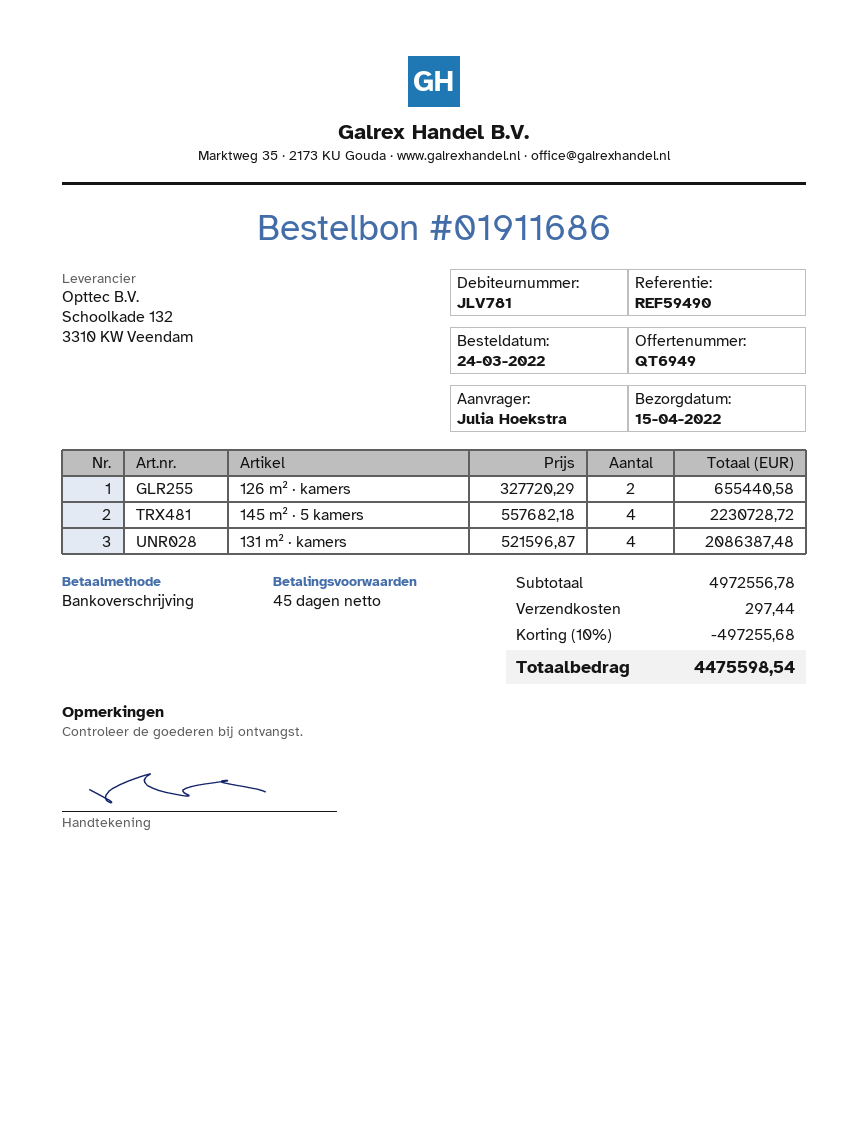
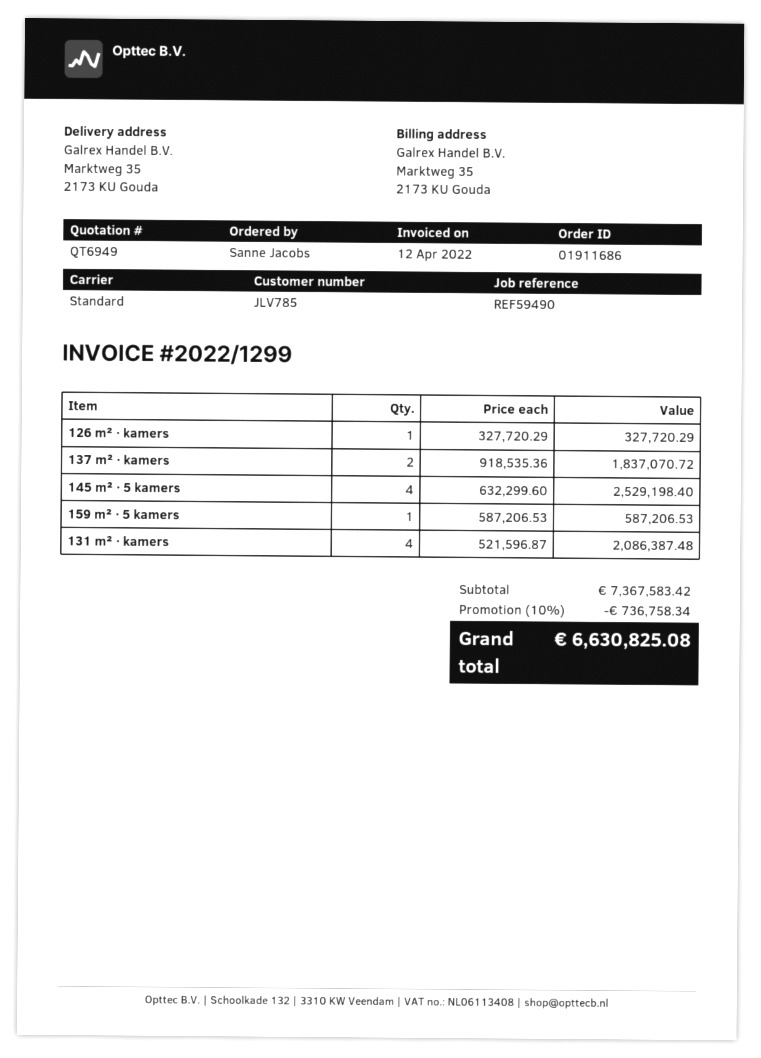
customer number: JLV781 -> JLV785
ordered by: Julia Hoekstra -> Sanne Jacobs
126 m² · kamers: 2 x 327720.29 = 655440.58 -> 1 x 327720.29 = 327720.29
145 m² · 5 kamers: 4 x 557682.18 = 2230728.72 -> 4 x 632299.60 = 2529198.40
137 m² · kamers: none -> 2 x 918535.36 = 1837070.72
159 m² · 5 kamers: none -> 1 x 587206.53 = 587206.53
subtotal: 4972556.78 -> 7367583.42
discount: 10% = 497255.68 -> 10% = 736758.34
shipping: 297.44 -> none
total: 4475598.54 -> 6630825.08

